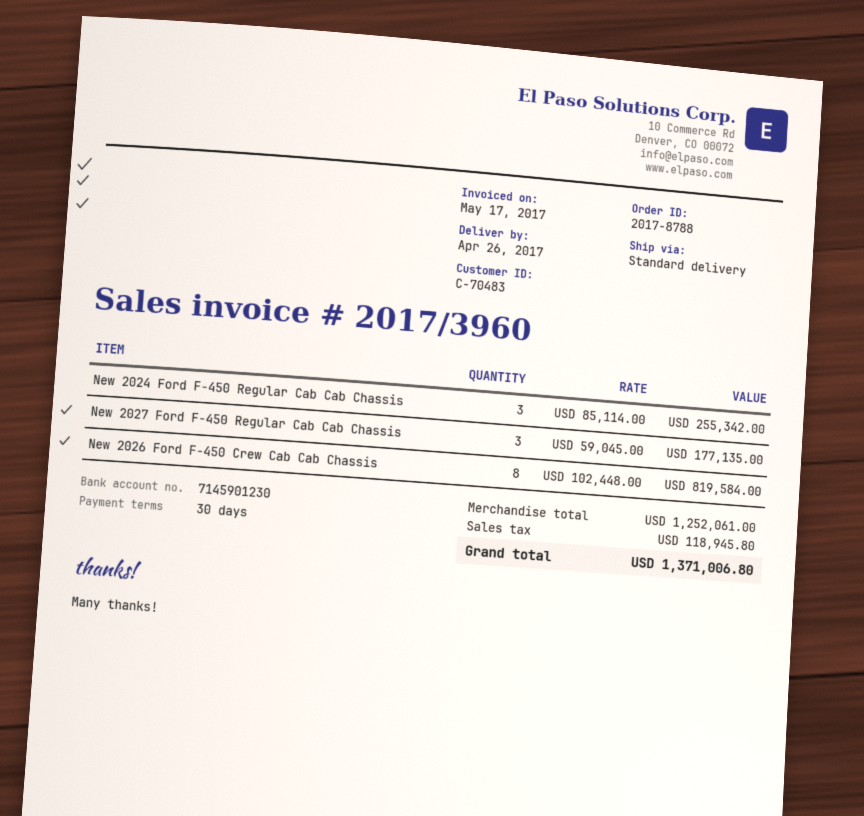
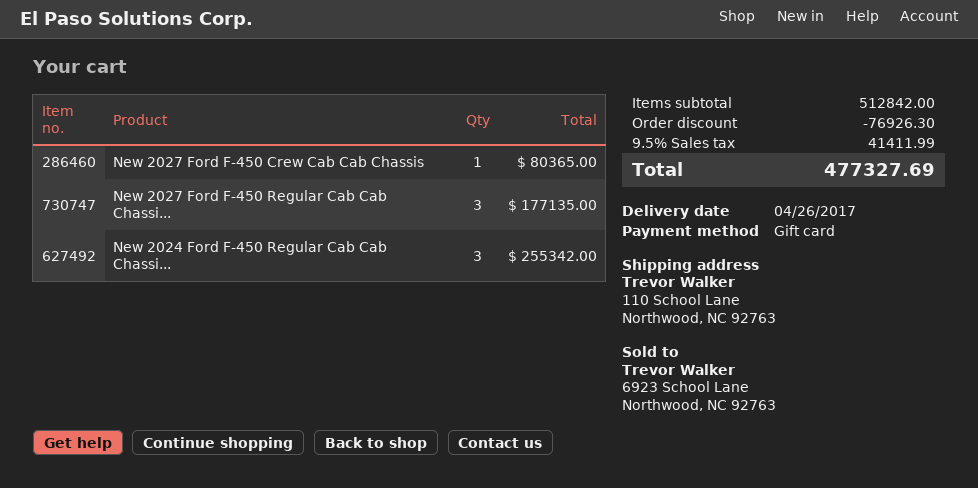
New 2026 Ford F-450 Crew Cab Cab Chassis: 8 for 819584.00 -> none
New 2027 Ford F-450 Crew Cab Cab Chassis: none -> 1 for 80365.00
subtotal: 1252061.00 -> 512842.00
discount: none -> 76926.30
tax: 118945.80 -> 41411.99
total: 1371006.80 -> 477327.69

